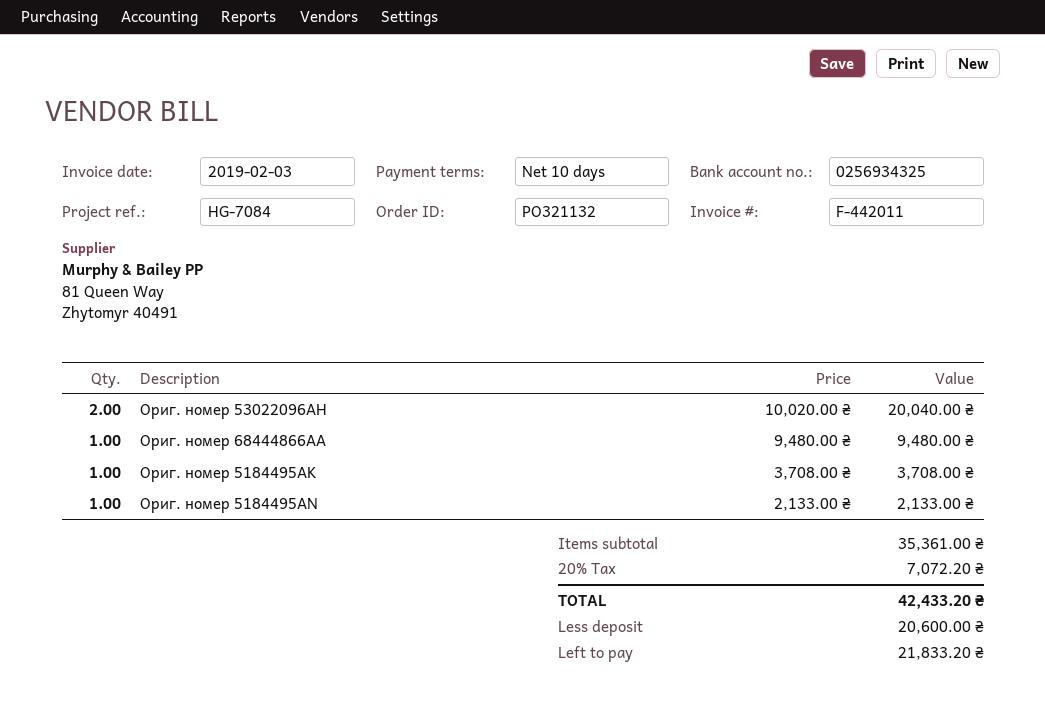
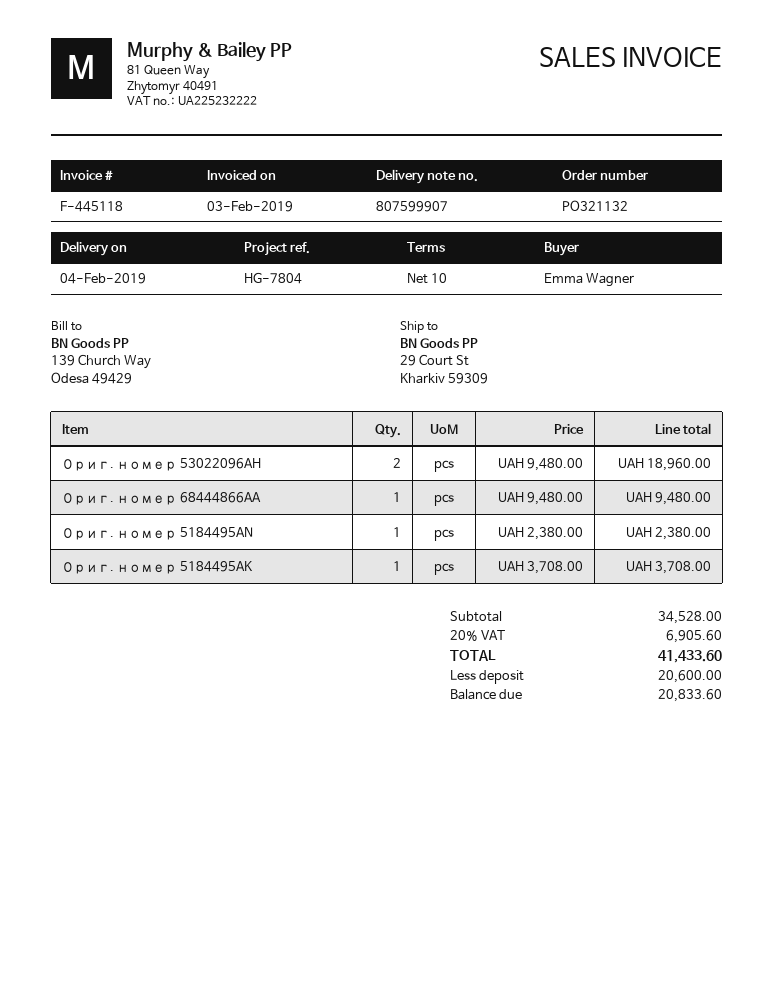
invoice number: F-442011 -> F-445118
reference: HG-7084 -> HG-7804
Ориг. номер 53022096AH: 2 x 10020.00 = 20040.00 -> 2 x 9480.00 = 18960.00
Ориг. номер 5184495AN: 1 x 2133.00 = 2133.00 -> 1 x 2380.00 = 2380.00
subtotal: 35361.00 -> 34528.00
tax: 20% = 7072.20 -> 20% = 6905.60
total: 42433.20 -> 41433.60
balance: 21833.20 -> 20833.60

